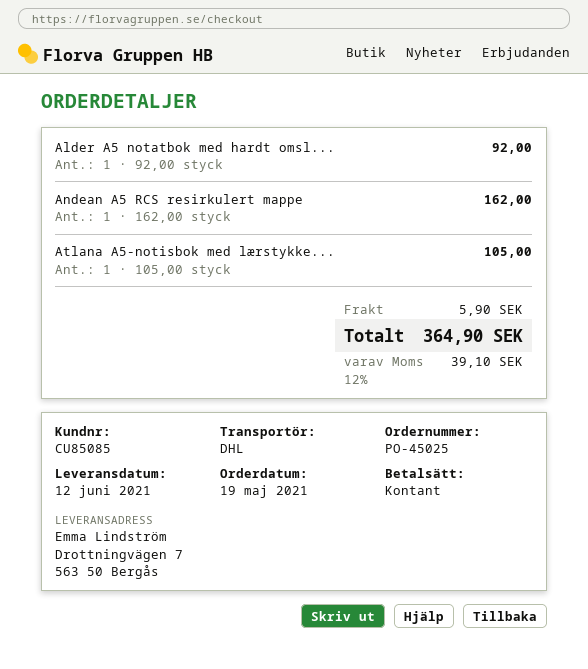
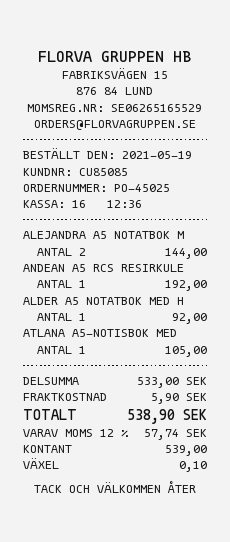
Andean A5 RCS resirkulert mappe: 1 for 162.00 -> 1 for 192.00
ALEJANDRA A5 NOTATBOK M: none -> 2 for 144.00
tax: 12% = 39.10 -> 12% = 57.74
total: 364.90 -> 538.90

